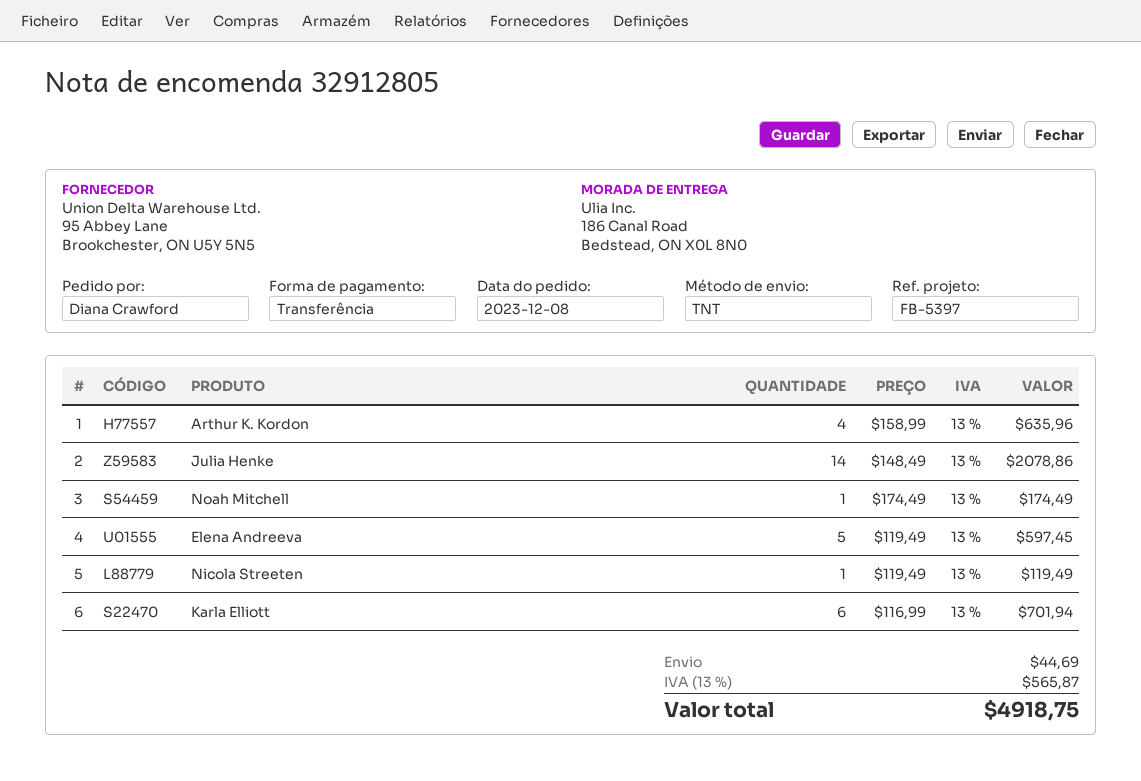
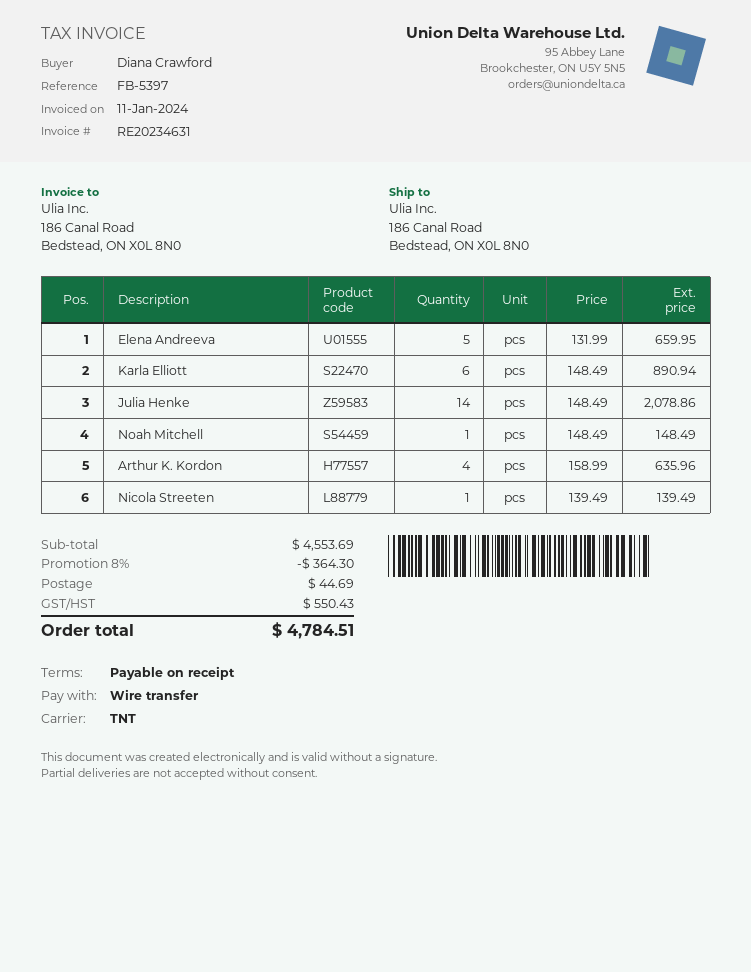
Noah Mitchell: 1 x 174.49 = 174.49 -> 1 x 148.49 = 148.49
Elena Andreeva: 5 x 119.49 = 597.45 -> 5 x 131.99 = 659.95
Nicola Streeten: 1 x 119.49 = 119.49 -> 1 x 139.49 = 139.49
Karla Elliott: 6 x 116.99 = 701.94 -> 6 x 148.49 = 890.94
discount: none -> 8% = 364.30
tax: 565.87 -> 550.43
total: 4918.75 -> 4784.51

